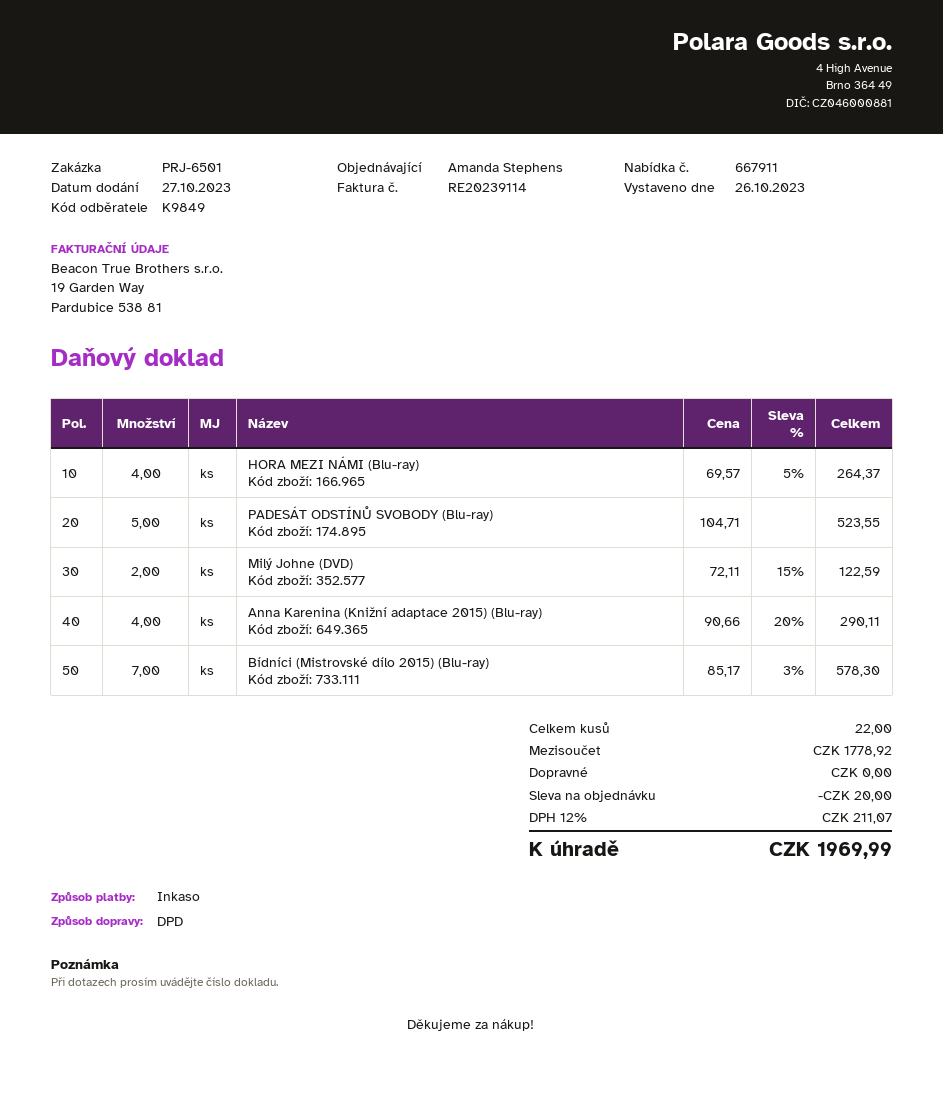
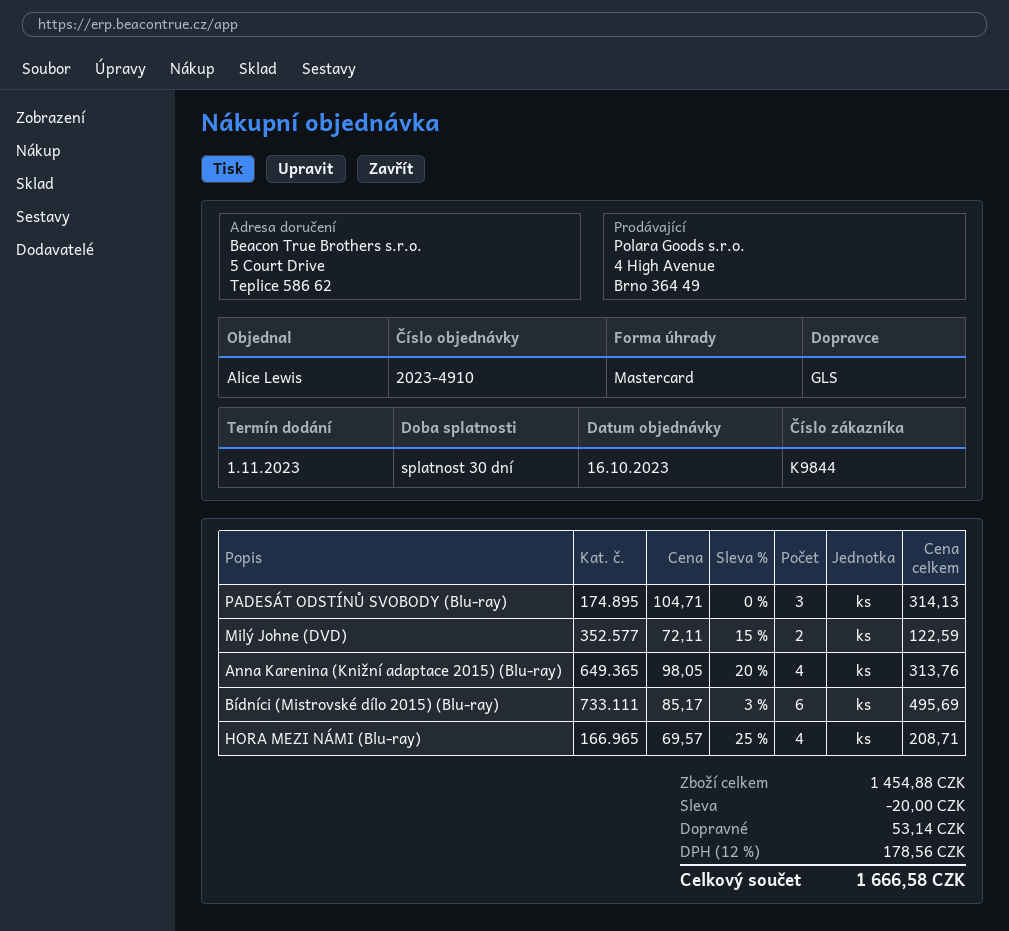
delivery date: 2023-10-27 -> 2023-11-01
customer number: K9849 -> K9844
ordered by: Amanda Stephens -> Alice Lewis
payment method: direct debit -> Mastercard
shipping method: DPD -> GLS
HORA MEZI NÁMI (Blu-ray): 4 x 69.57 - 5% = 264.37 -> 4 x 69.57 - 25% = 208.71
PADESÁT ODSTÍNŮ SVOBODY (Blu-ray): 5 x 104.71 = 523.55 -> 3 x 104.71 = 314.13
Anna Karenina (Knižní adaptace 2015) (Blu-ray): 4 x 90.66 - 20% = 290.11 -> 4 x 98.05 - 20% = 313.76
Bídníci (Mistrovské dílo 2015) (Blu-ray): 7 x 85.17 - 3% = 578.30 -> 6 x 85.17 - 3% = 495.69
subtotal: 1778.92 -> 1454.88
shipping: 0.00 -> 53.14
tax: 12% = 211.07 -> 12% = 178.56
total: 1969.99 -> 1666.58

